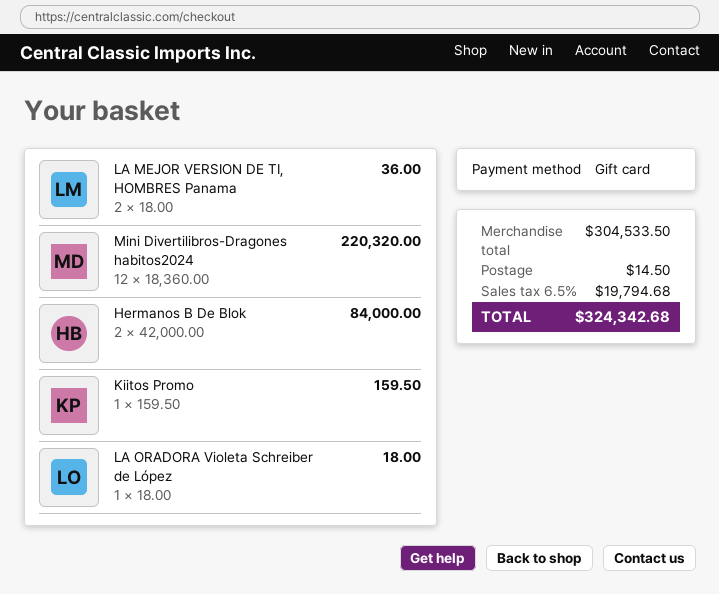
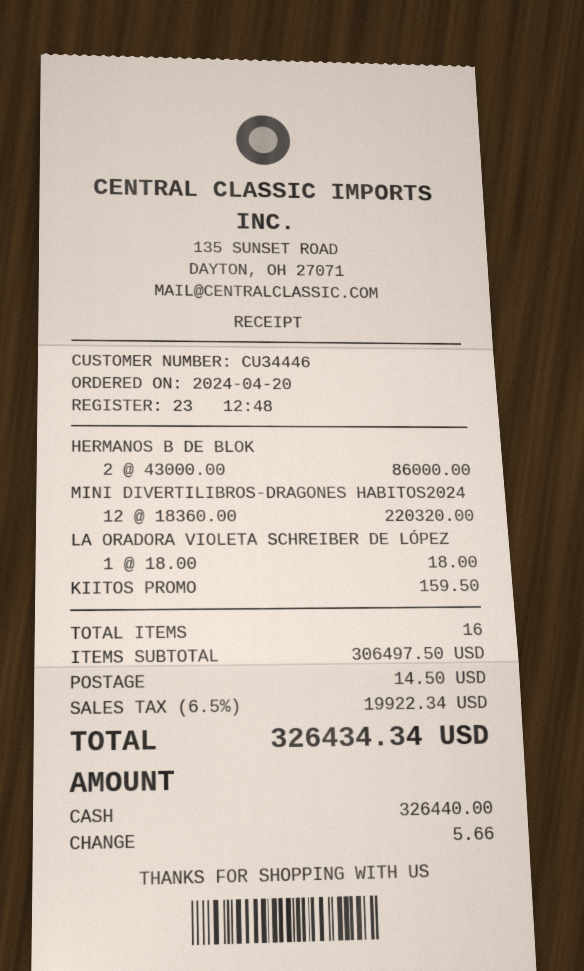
payment method: gift card -> cash
LA MEJOR VERSION DE TI, HOMBRES Panama: 2 x 18.00 = 36.00 -> none
Hermanos B De Blok: 2 x 42000.00 = 84000.00 -> 2 x 43000.00 = 86000.00
subtotal: 304533.50 -> 306497.50
tax: 6.5% = 19794.68 -> 6.5% = 19922.34
total: 324342.68 -> 326434.34

